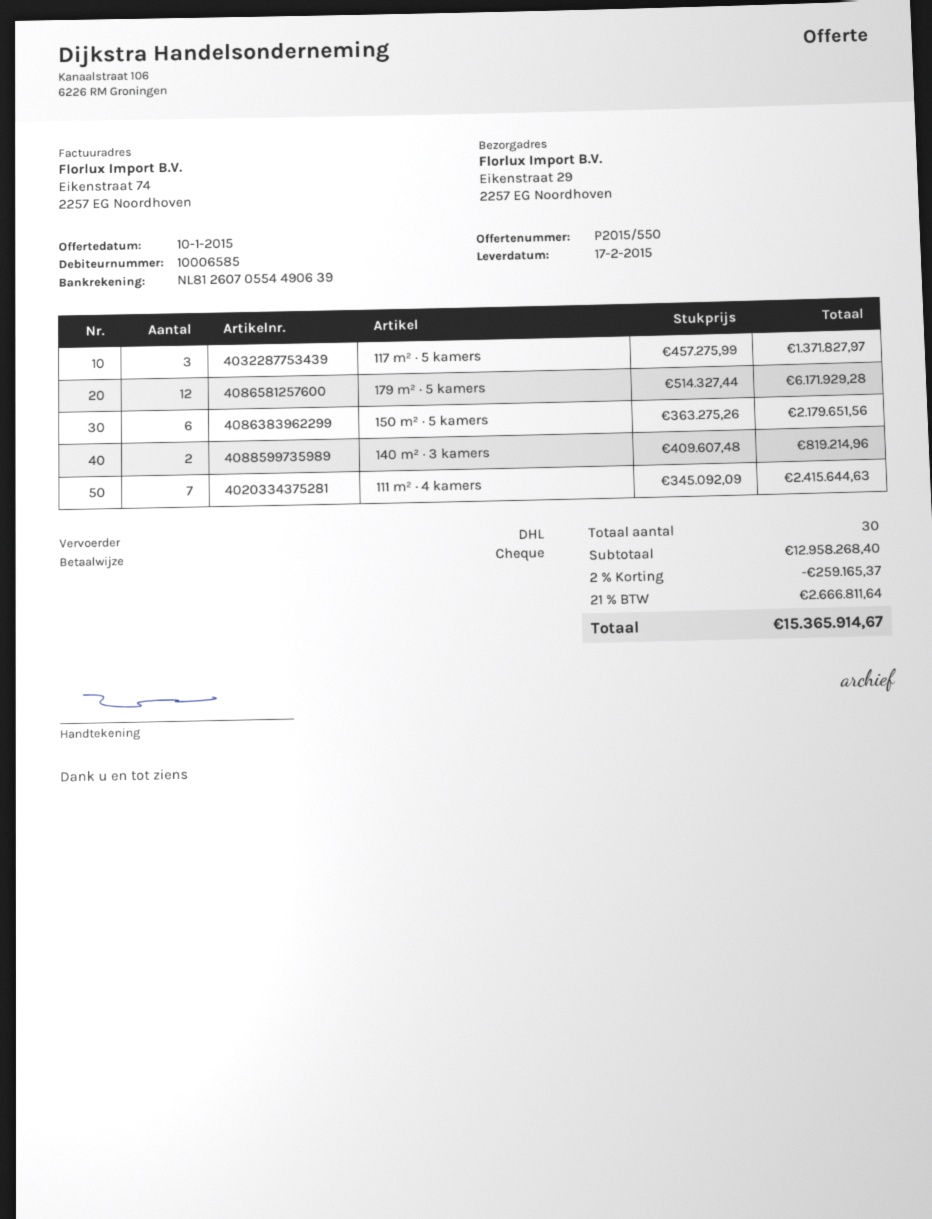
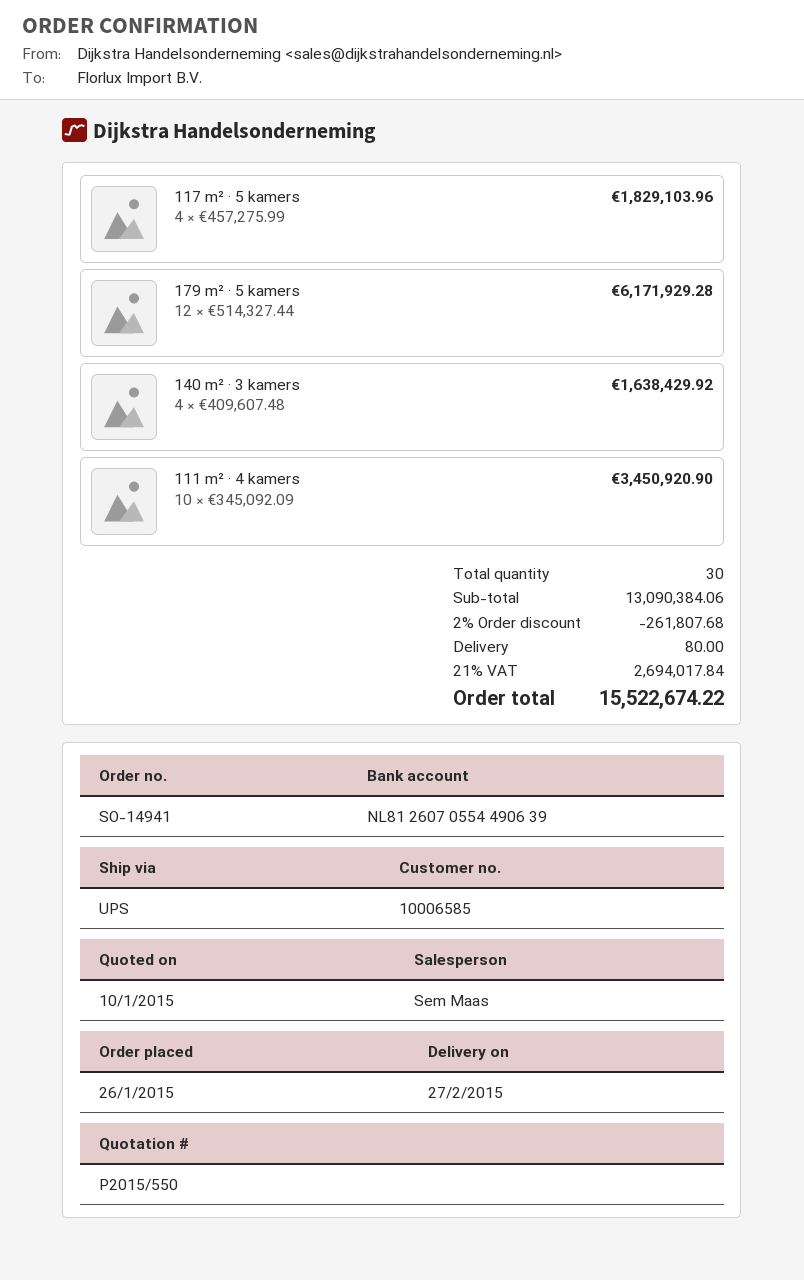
delivery date: 2015-02-17 -> 2015-02-27
shipping method: DHL -> UPS
117 m² · 5 kamers: 3 x 457275.99 = 1371827.97 -> 4 x 457275.99 = 1829103.96
150 m² · 5 kamers: 6 x 363275.26 = 2179651.56 -> none
140 m² · 3 kamers: 2 x 409607.48 = 819214.96 -> 4 x 409607.48 = 1638429.92
111 m² · 4 kamers: 7 x 345092.09 = 2415644.63 -> 10 x 345092.09 = 3450920.90
subtotal: 12958268.40 -> 13090384.06
discount: 2% = 259165.37 -> 2% = 261807.68
shipping: none -> 80.00
tax: 21% = 2666811.64 -> 21% = 2694017.84
total: 15365914.67 -> 15522674.22

